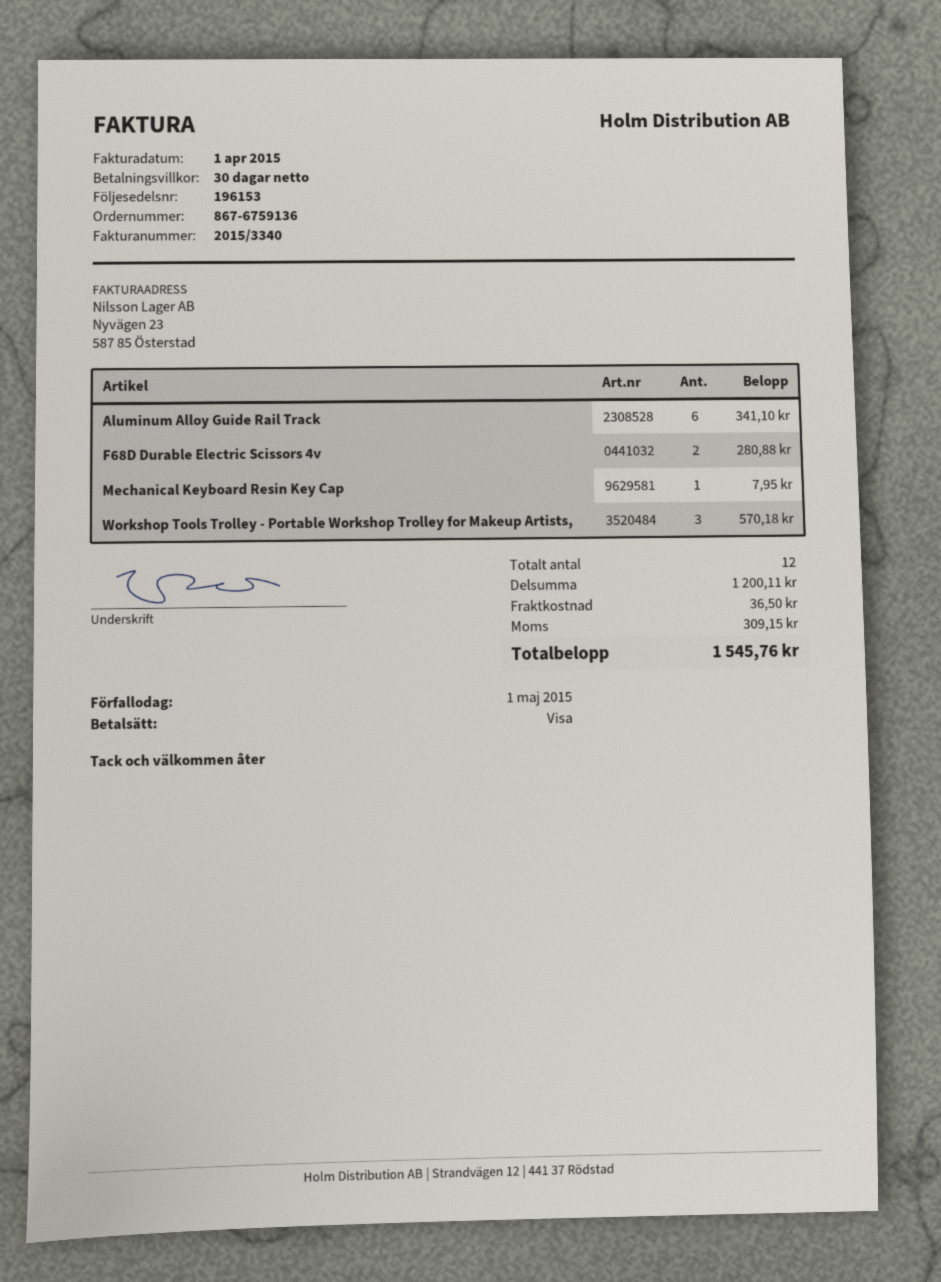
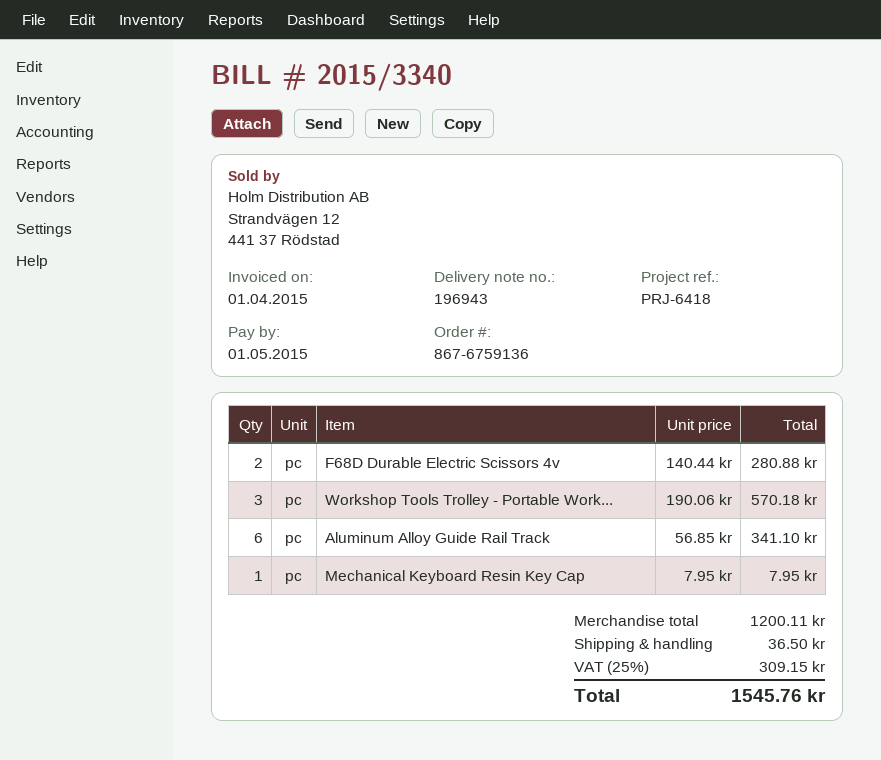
delivery note number: 196153 -> 196943

